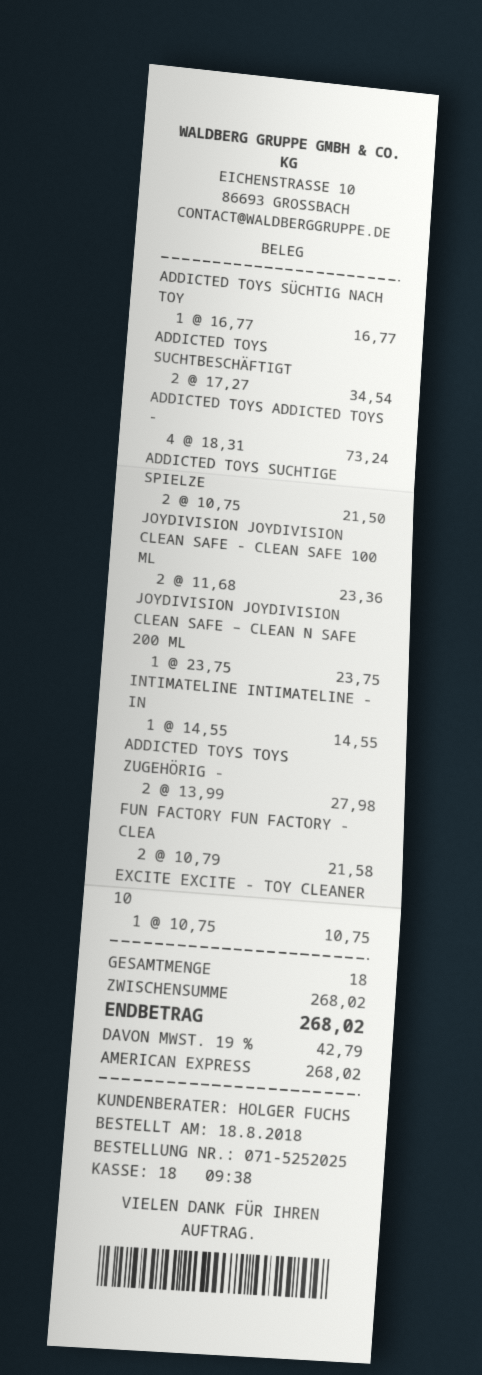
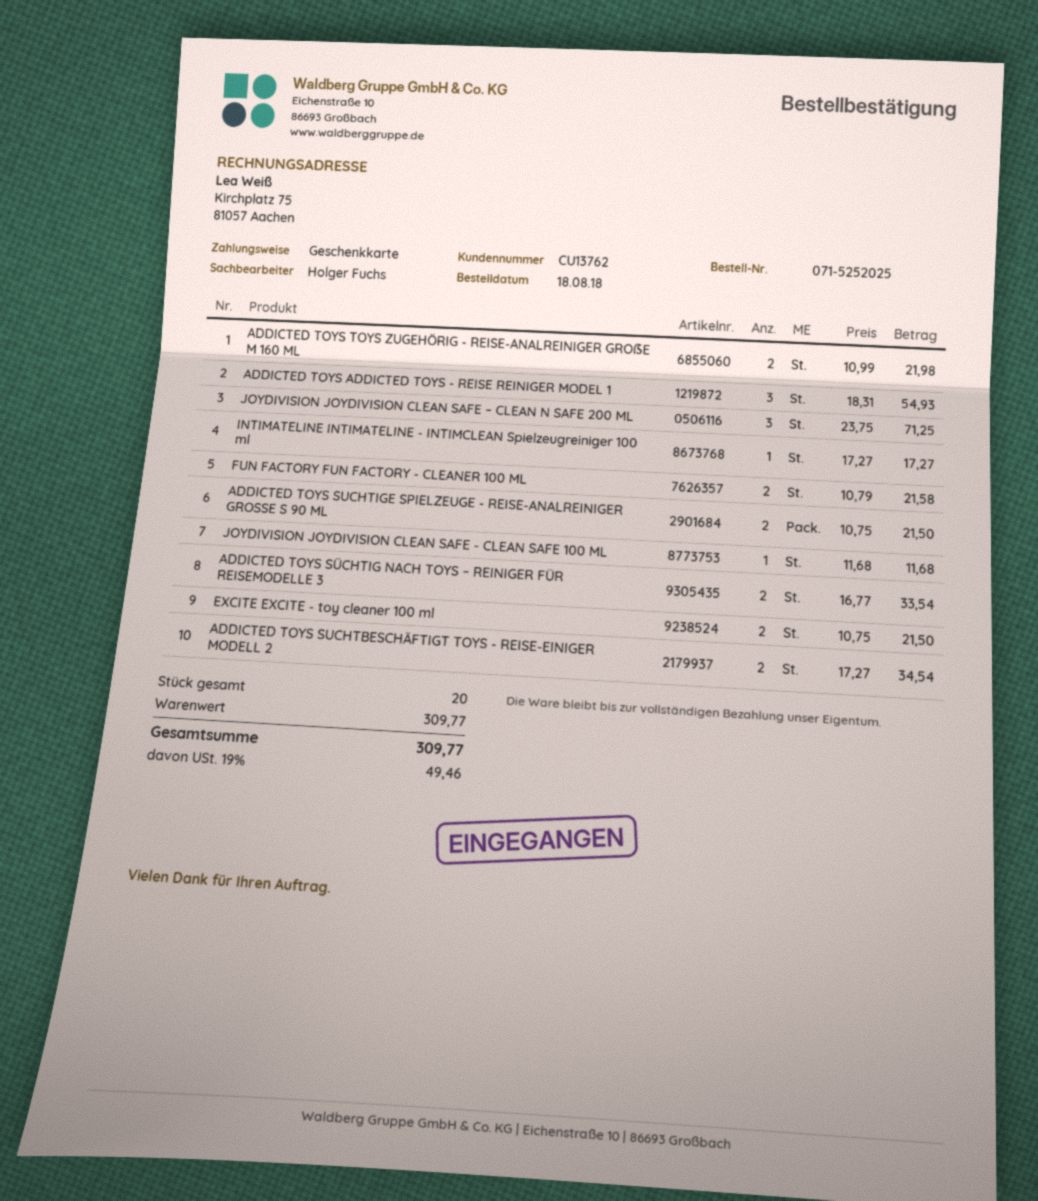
payment method: American Express -> gift card
ADDICTED TOYS SÜCHTIG NACH TOY: 1 x 16.77 = 16.77 -> 2 x 16.77 = 33.54
ADDICTED TOYS ADDICTED TOYS -: 4 x 18.31 = 73.24 -> 3 x 18.31 = 54.93
JOYDIVISION JOYDIVISION CLEAN SAFE - CLEAN SAFE 100 ML: 2 x 11.68 = 23.36 -> 1 x 11.68 = 11.68
JOYDIVISION JOYDIVISION CLEAN SAFE – CLEAN N SAFE 200 ML: 1 x 23.75 = 23.75 -> 3 x 23.75 = 71.25
INTIMATELINE INTIMATELINE - IN: 1 x 14.55 = 14.55 -> 1 x 17.27 = 17.27
ADDICTED TOYS TOYS ZUGEHÖRIG -: 2 x 13.99 = 27.98 -> 2 x 10.99 = 21.98
EXCITE EXCITE - TOY CLEANER 10: 1 x 10.75 = 10.75 -> 2 x 10.75 = 21.50
total quantity: 18 -> 20
subtotal: 268.02 -> 309.77
tax: 19% = 42.79 -> 19% = 49.46
total: 268.02 -> 309.77

